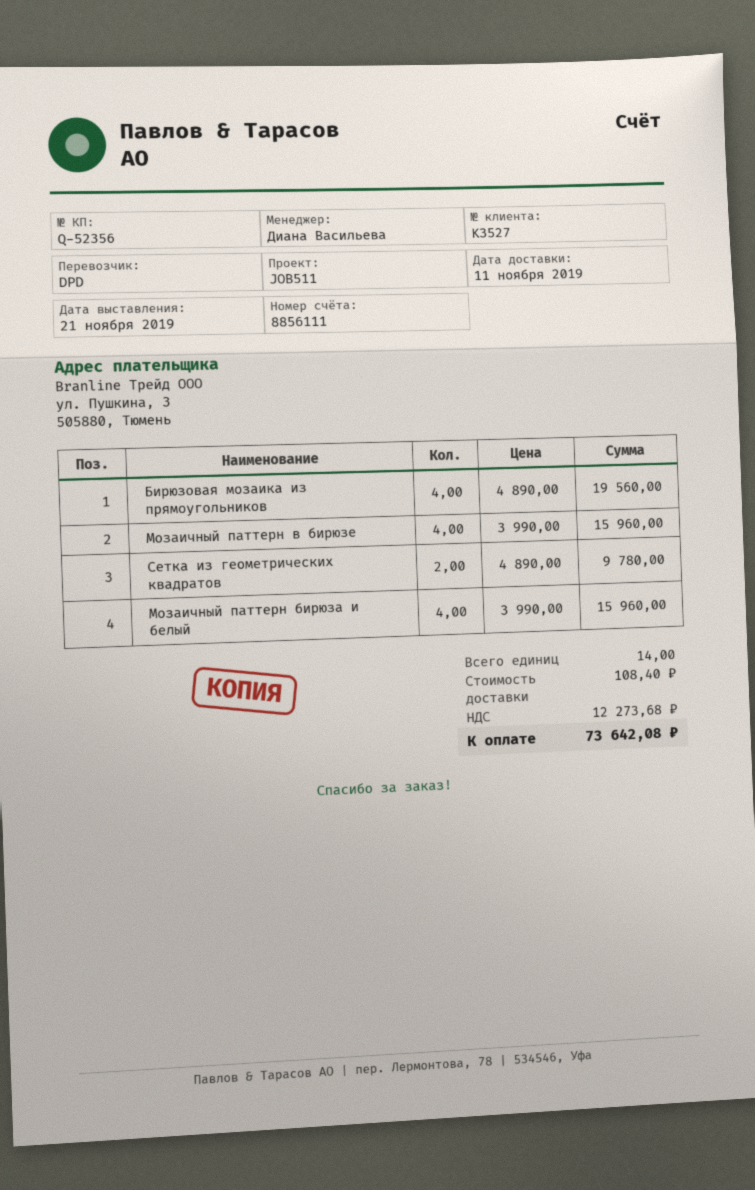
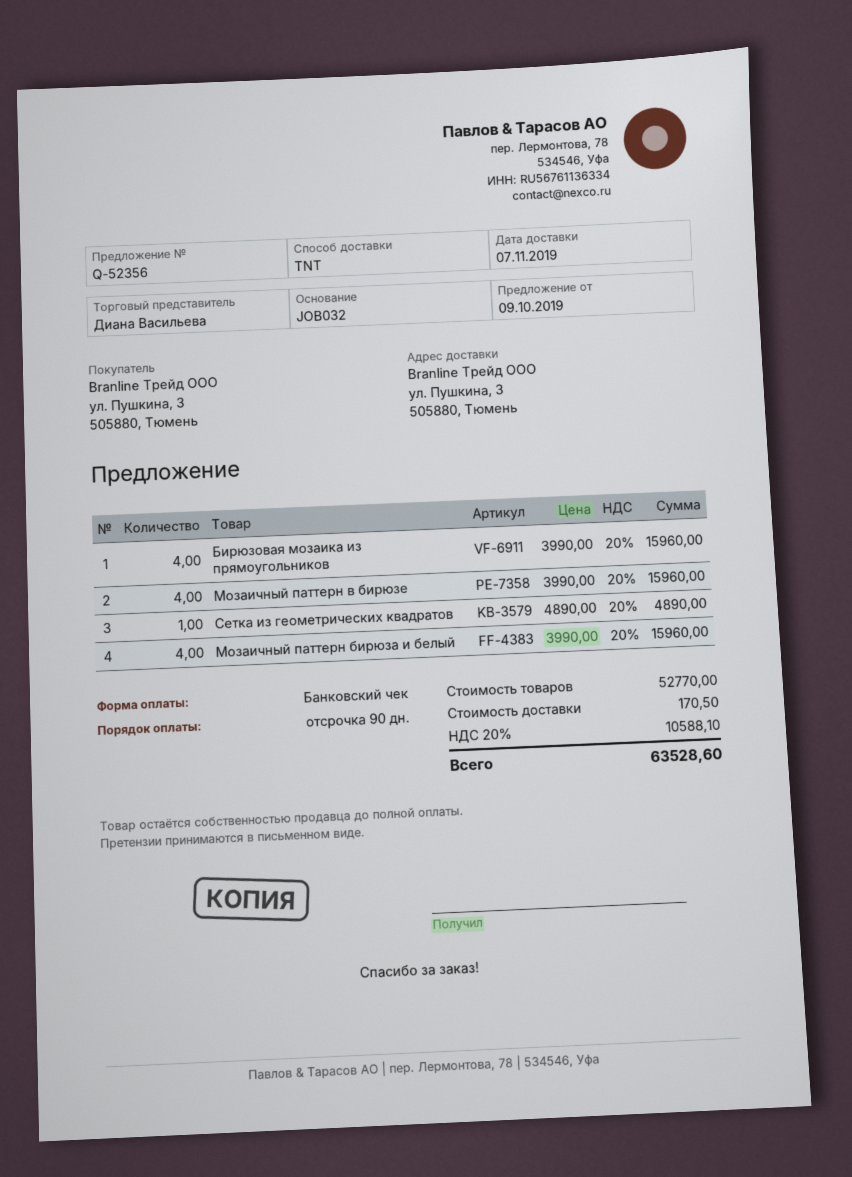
delivery date: 2019-11-11 -> 2019-11-07
reference: JOB511 -> JOB032
shipping method: DPD -> TNT
Бирюзовая мозаика из прямоугольников: 4 x 4890.00 = 19560.00 -> 4 x 3990.00 = 15960.00
Сетка из геометрических квадратов: 2 x 4890.00 = 9780.00 -> 1 x 4890.00 = 4890.00
shipping: 108.40 -> 170.50
tax: 12273.68 -> 10588.10
total: 73642.08 -> 63528.60

